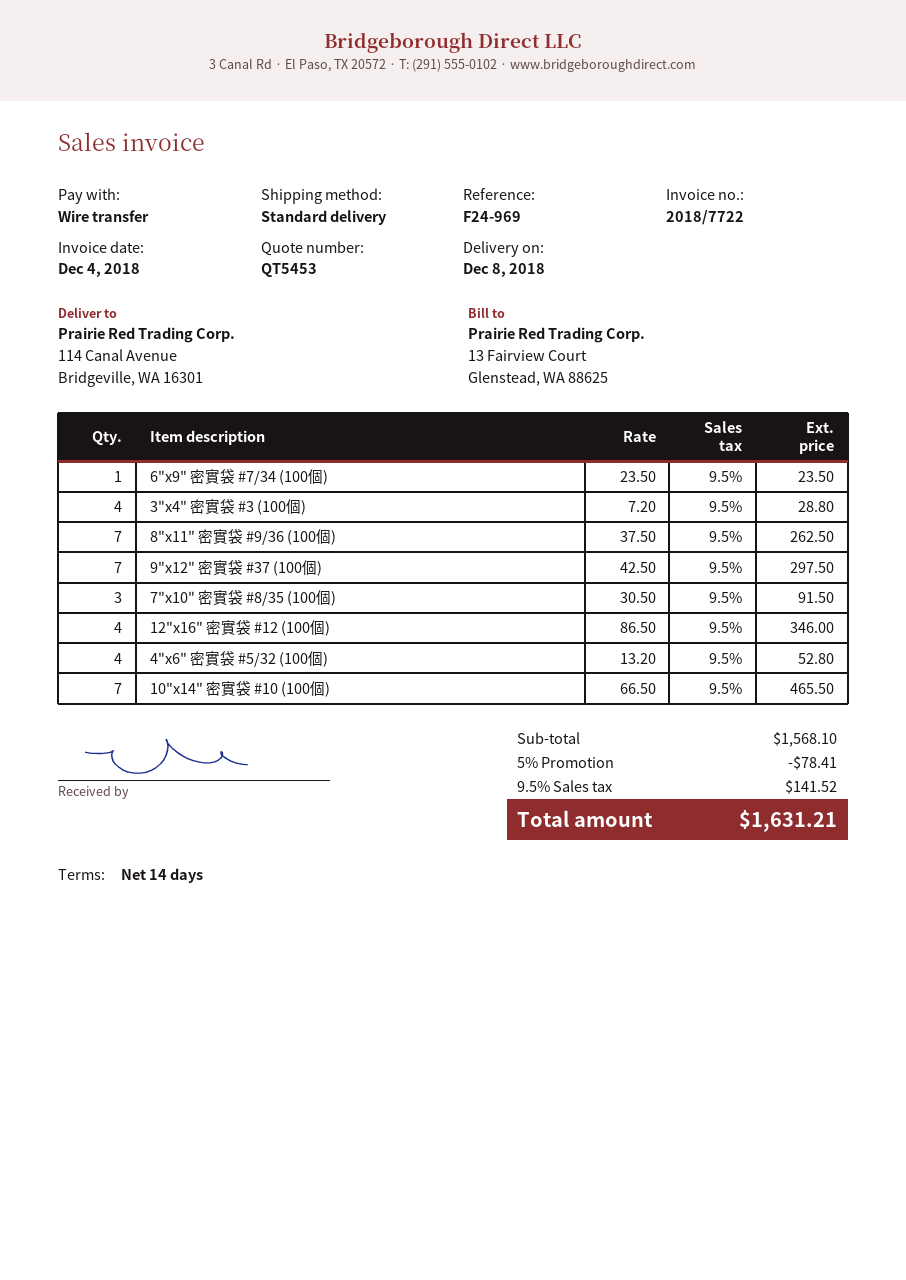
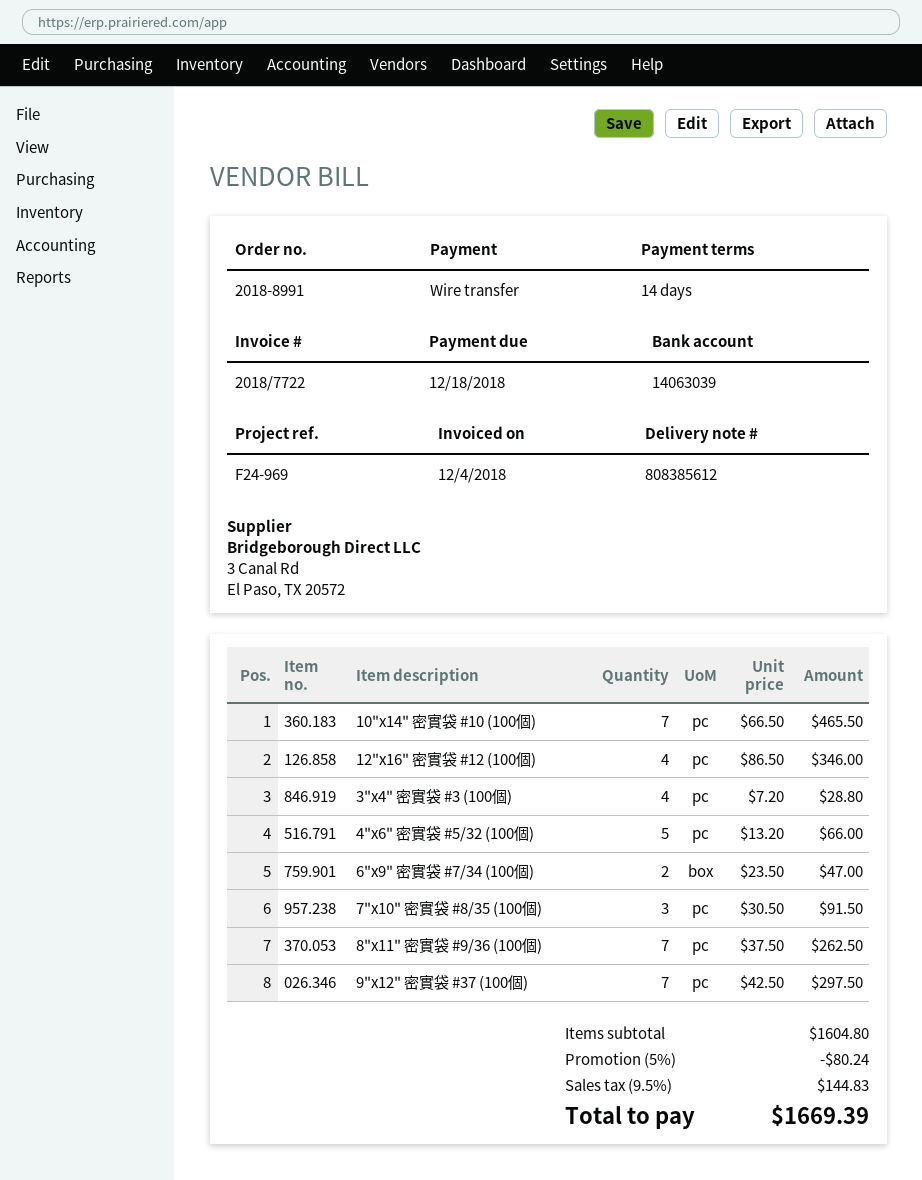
6"x9" 密實袋 #7/34 (100個): 1 x 23.50 = 23.50 -> 2 x 23.50 = 47.00
4"x6" 密實袋 #5/32 (100個): 4 x 13.20 = 52.80 -> 5 x 13.20 = 66.00
subtotal: 1568.10 -> 1604.80
discount: 5% = 78.41 -> 5% = 80.24
tax: 9.5% = 141.52 -> 9.5% = 144.83
total: 1631.21 -> 1669.39

